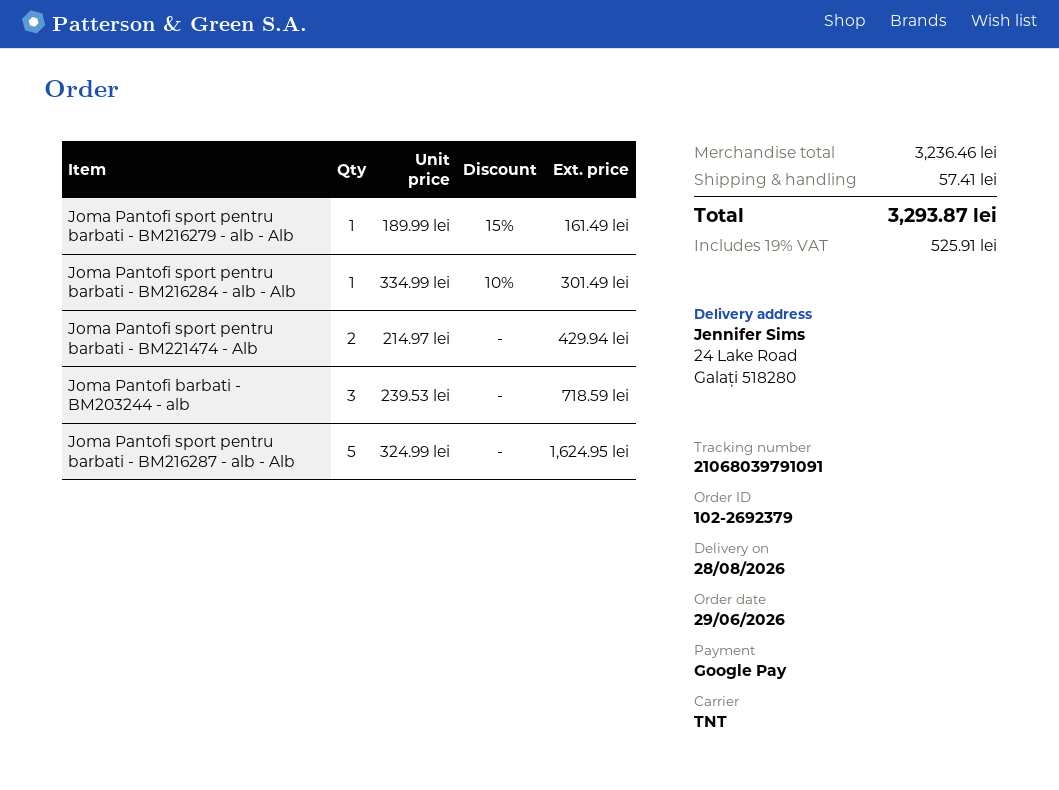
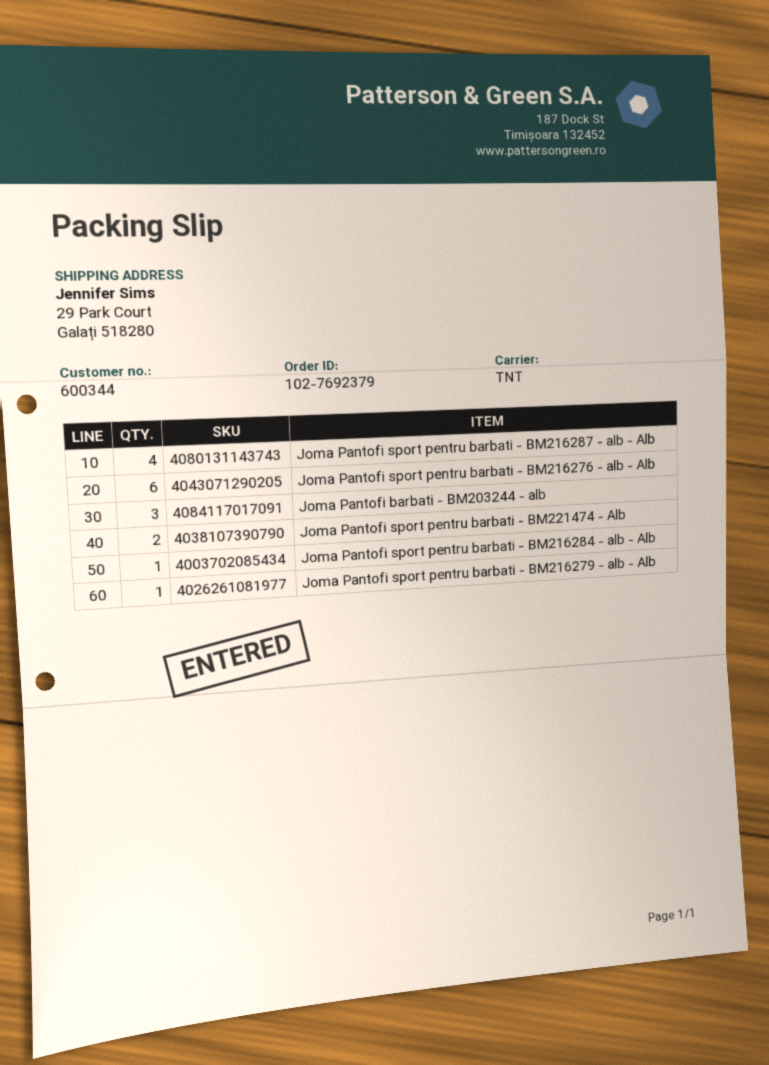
order number: 102-2692379 -> 102-7692379
ship to: 24 Lake Road, Galați 518280 -> 29 Park Court, Galați 518280
Joma Pantofi sport pentru barbati - BM216287 - alb - Alb: 5 -> 4
Joma Pantofi sport pentru barbati - BM216276 - alb - Alb: none -> 6

